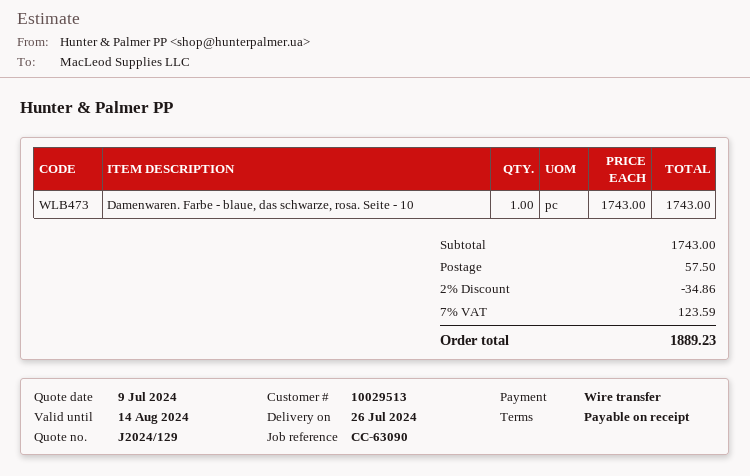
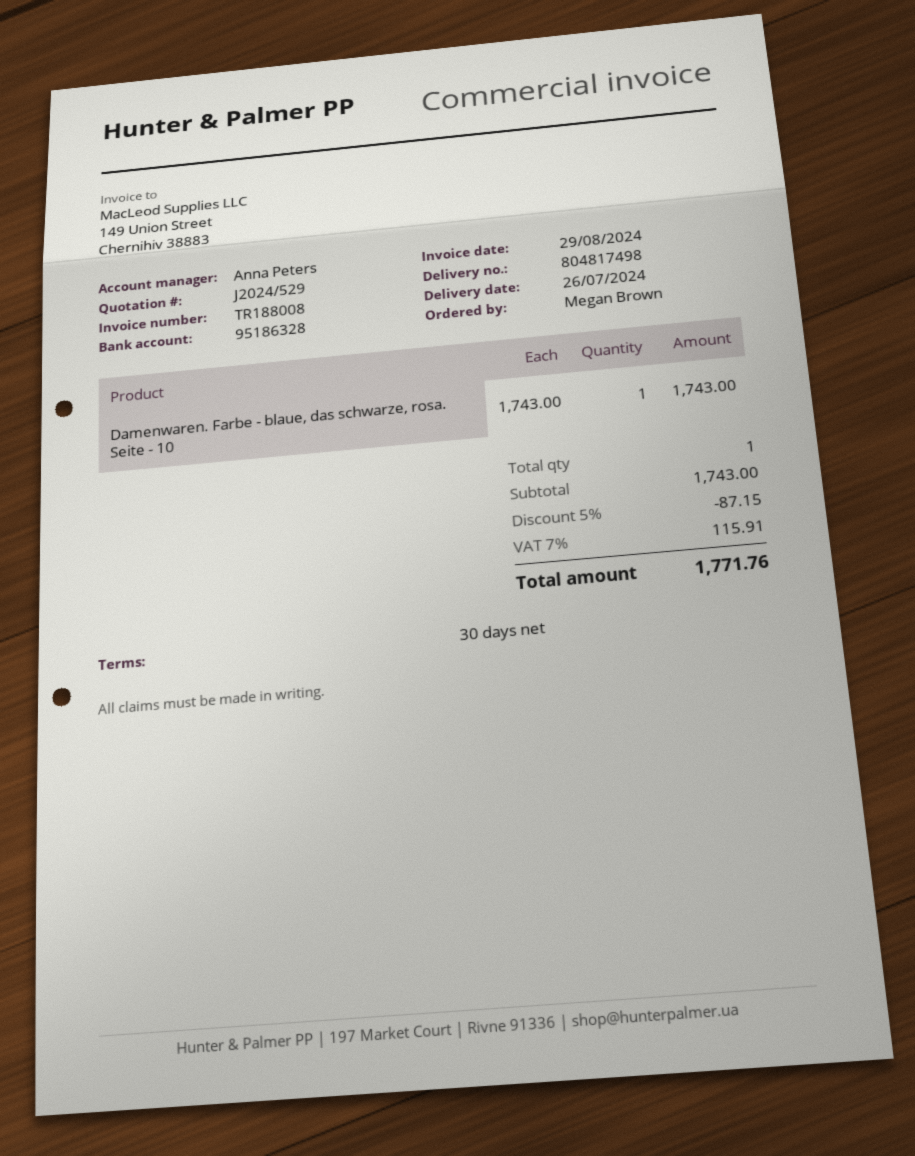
quote number: J2024/129 -> J2024/529
payment terms: on receipt -> 30 days
discount: 2% = 34.86 -> 5% = 87.15
shipping: 57.50 -> none
tax: 7% = 123.59 -> 7% = 115.91
total: 1889.23 -> 1771.76

